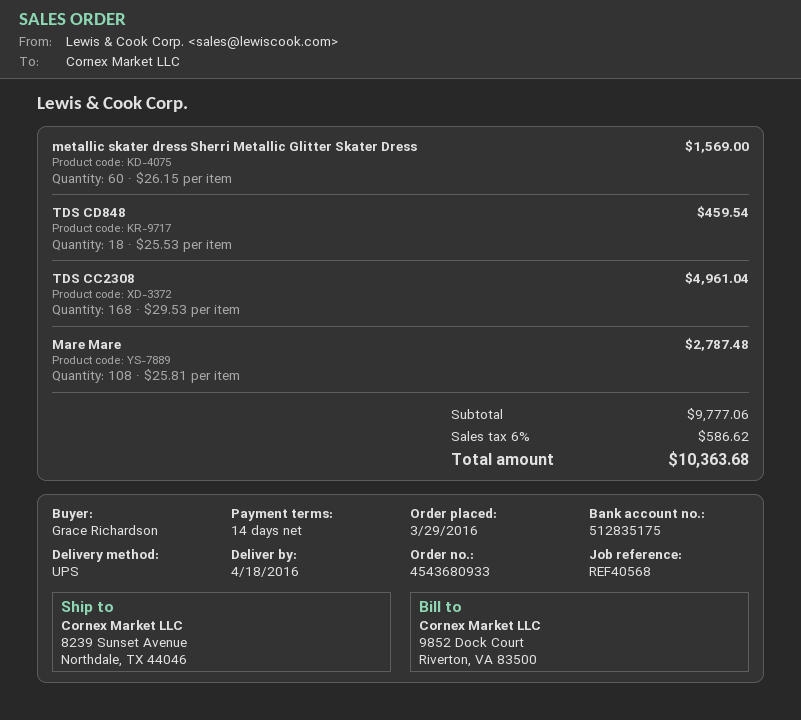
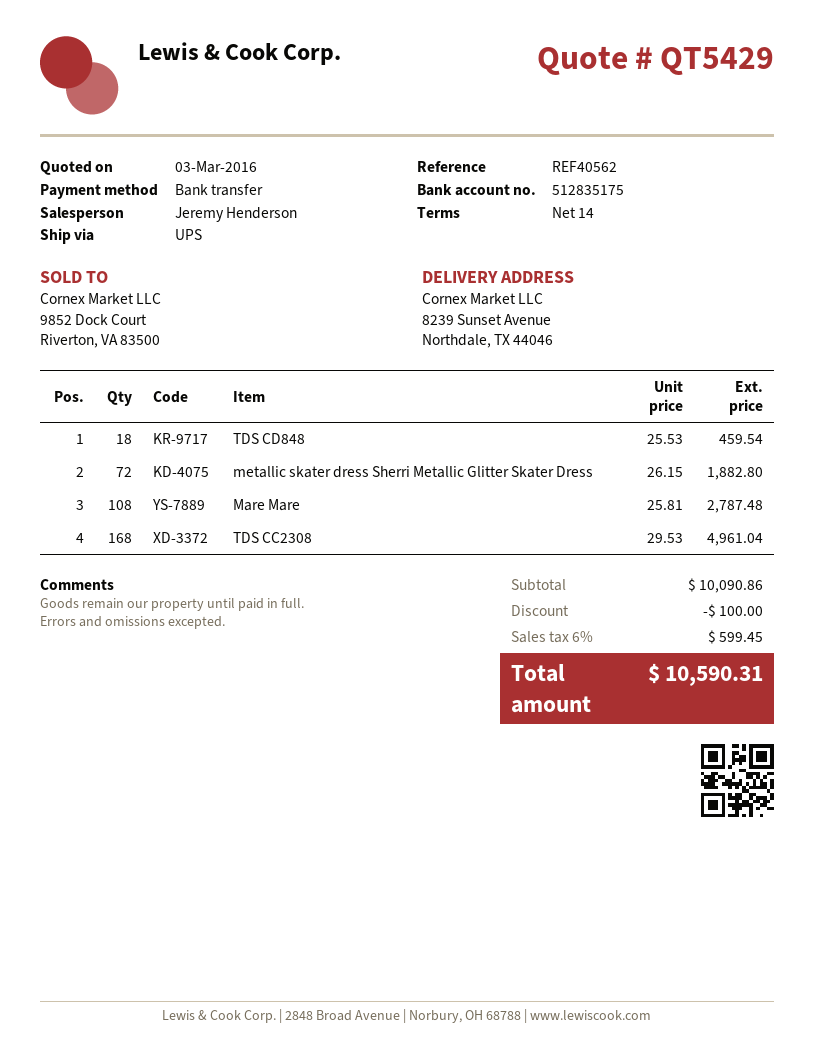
reference: REF40568 -> REF40562
metallic skater dress Sherri Metallic Glitter Skater Dress: 60 x 26.15 = 1569.00 -> 72 x 26.15 = 1882.80
subtotal: 9777.06 -> 10090.86
discount: none -> 100.00
tax: 6% = 586.62 -> 6% = 599.45
total: 10363.68 -> 10590.31

